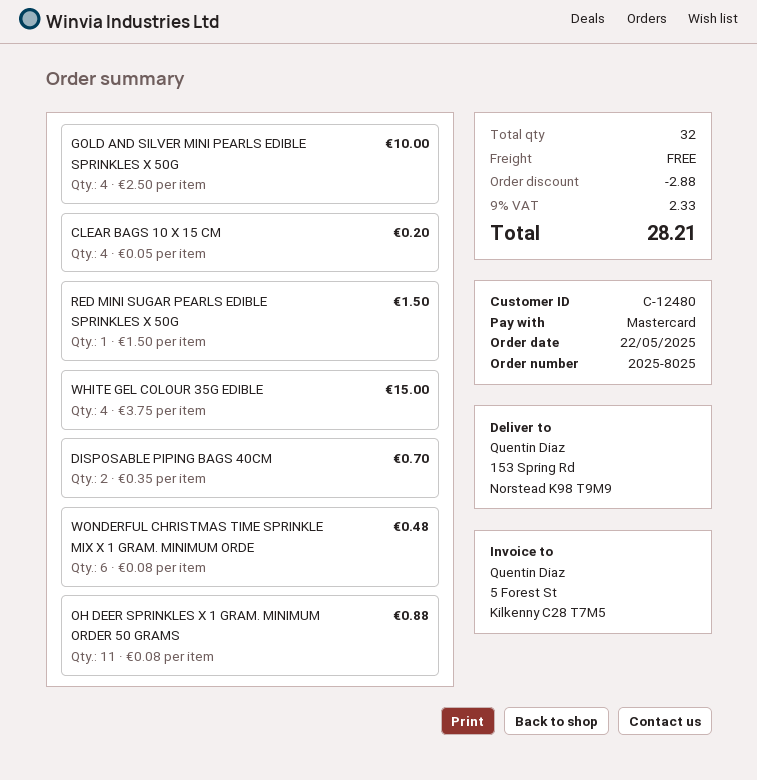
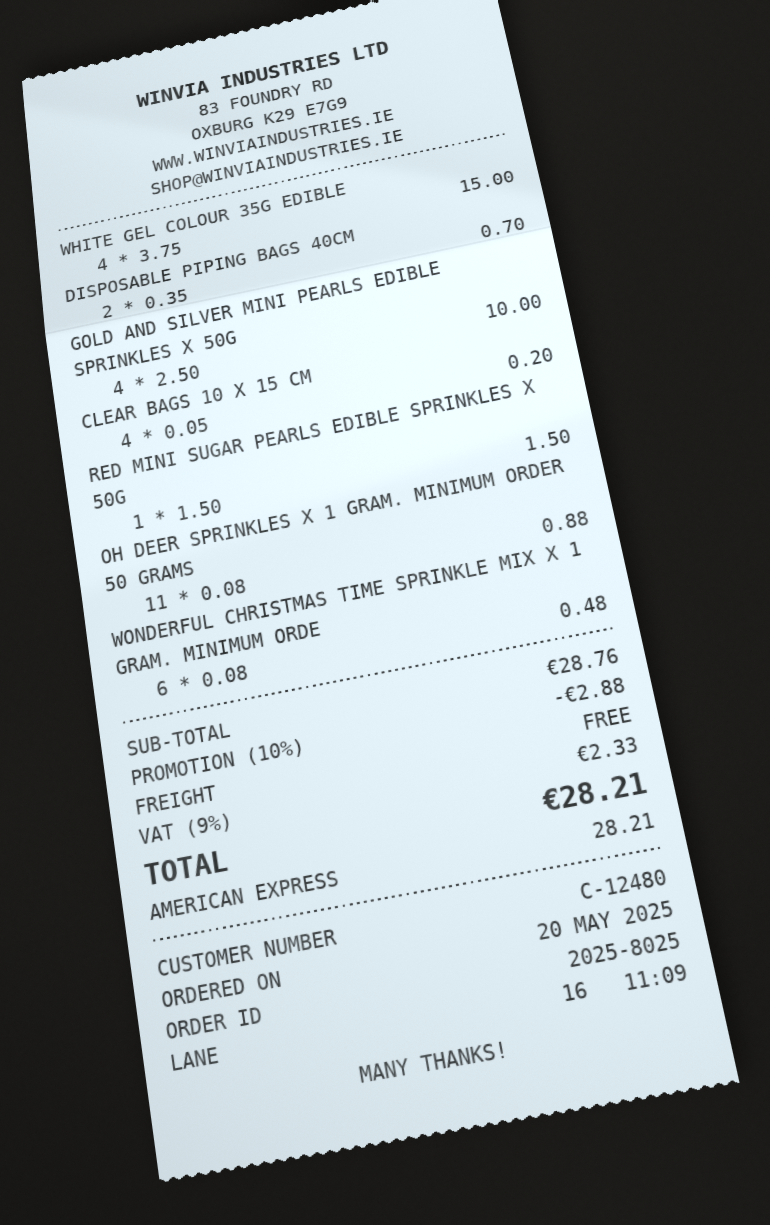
order date: 2025-05-22 -> 2025-05-20
payment method: Mastercard -> American Express

